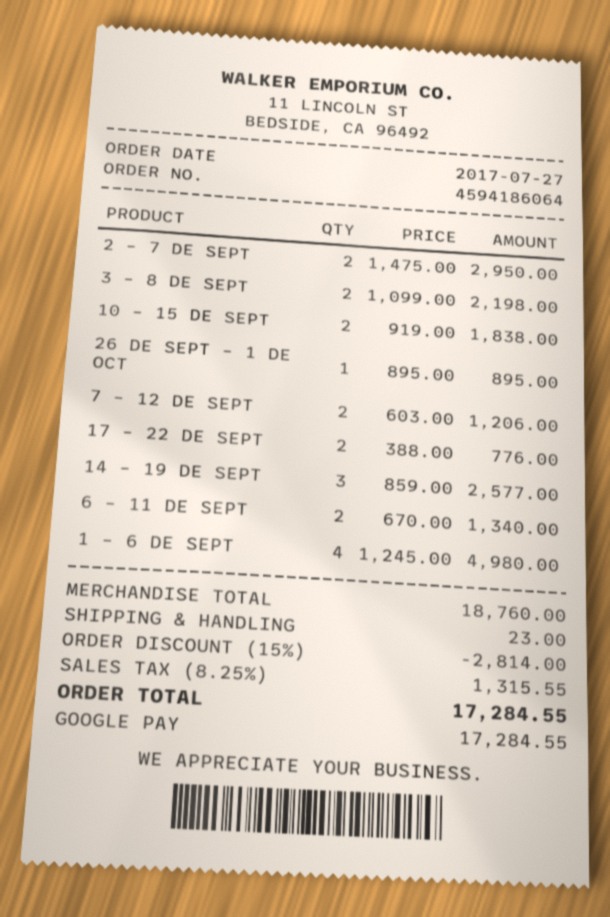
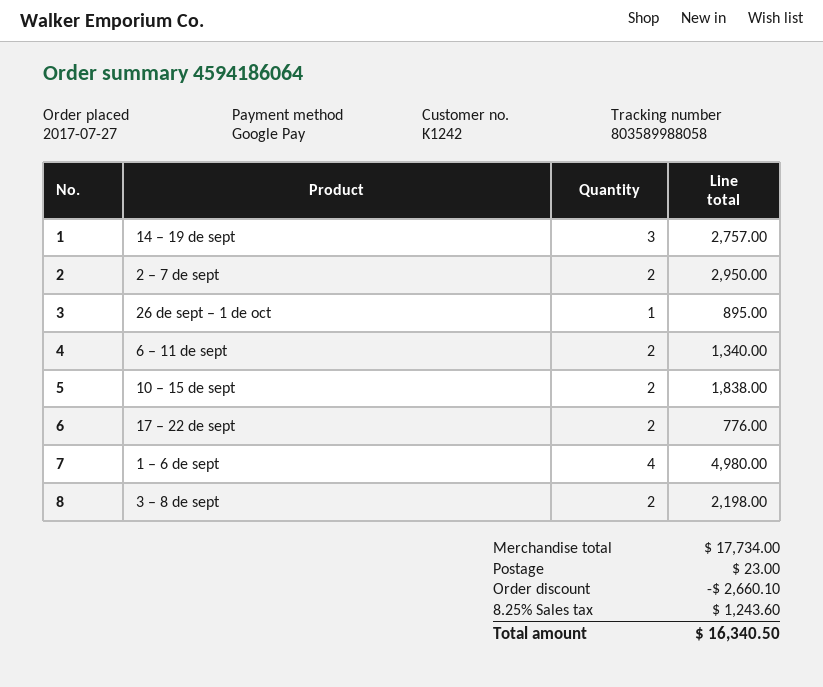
7 – 12 DE SEPT: 2 for 1206.00 -> none
14 – 19 DE SEPT: 3 for 2577.00 -> 3 for 2757.00
subtotal: 18760.00 -> 17734.00
discount: 2814.00 -> 2660.10
tax: 8.25% = 1315.55 -> 8.25% = 1243.60
total: 17284.55 -> 16340.50

